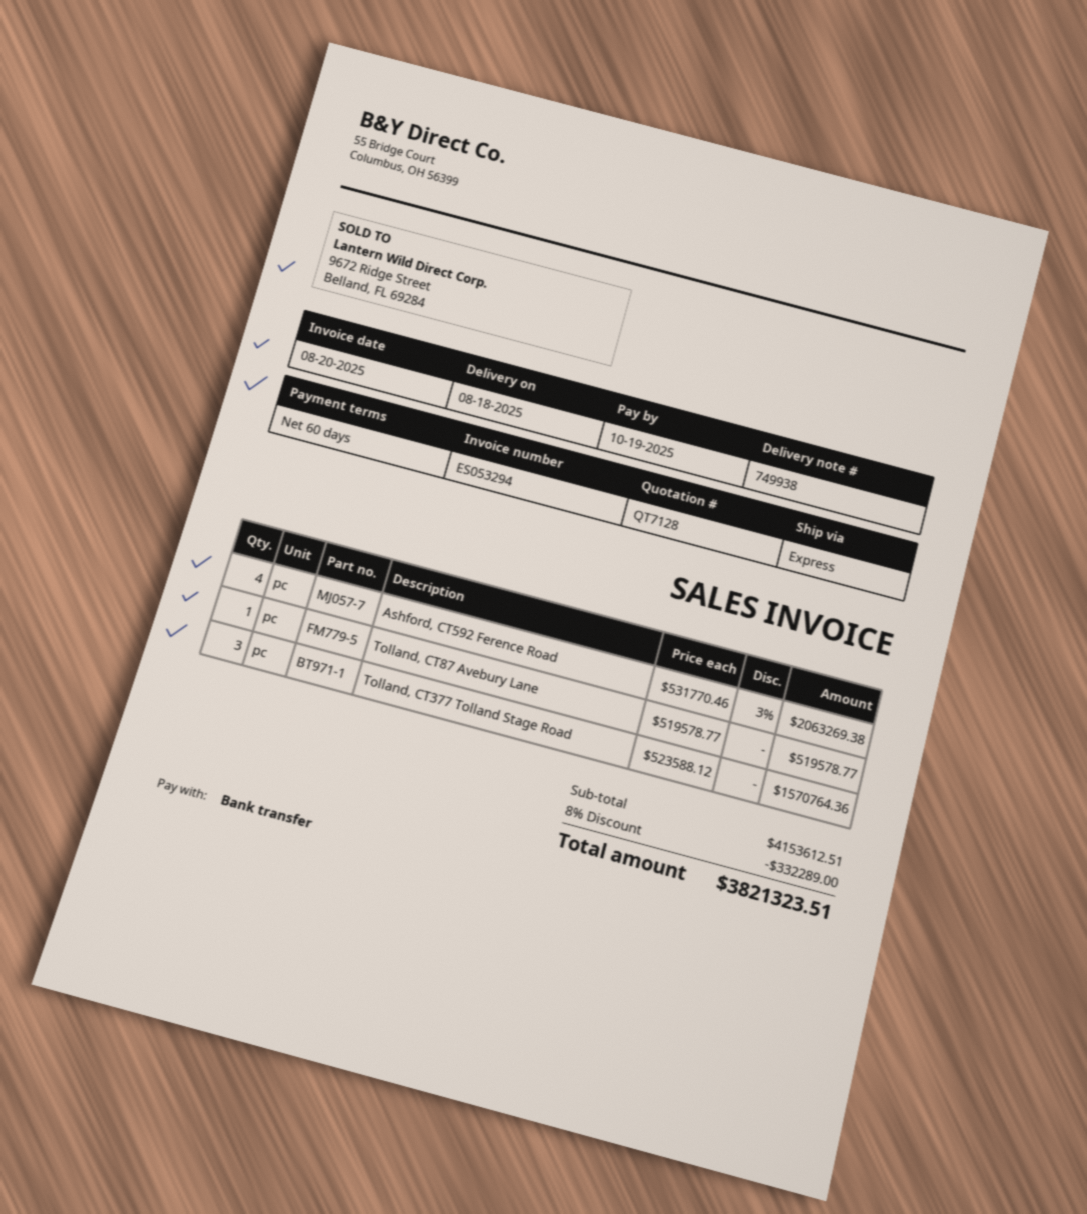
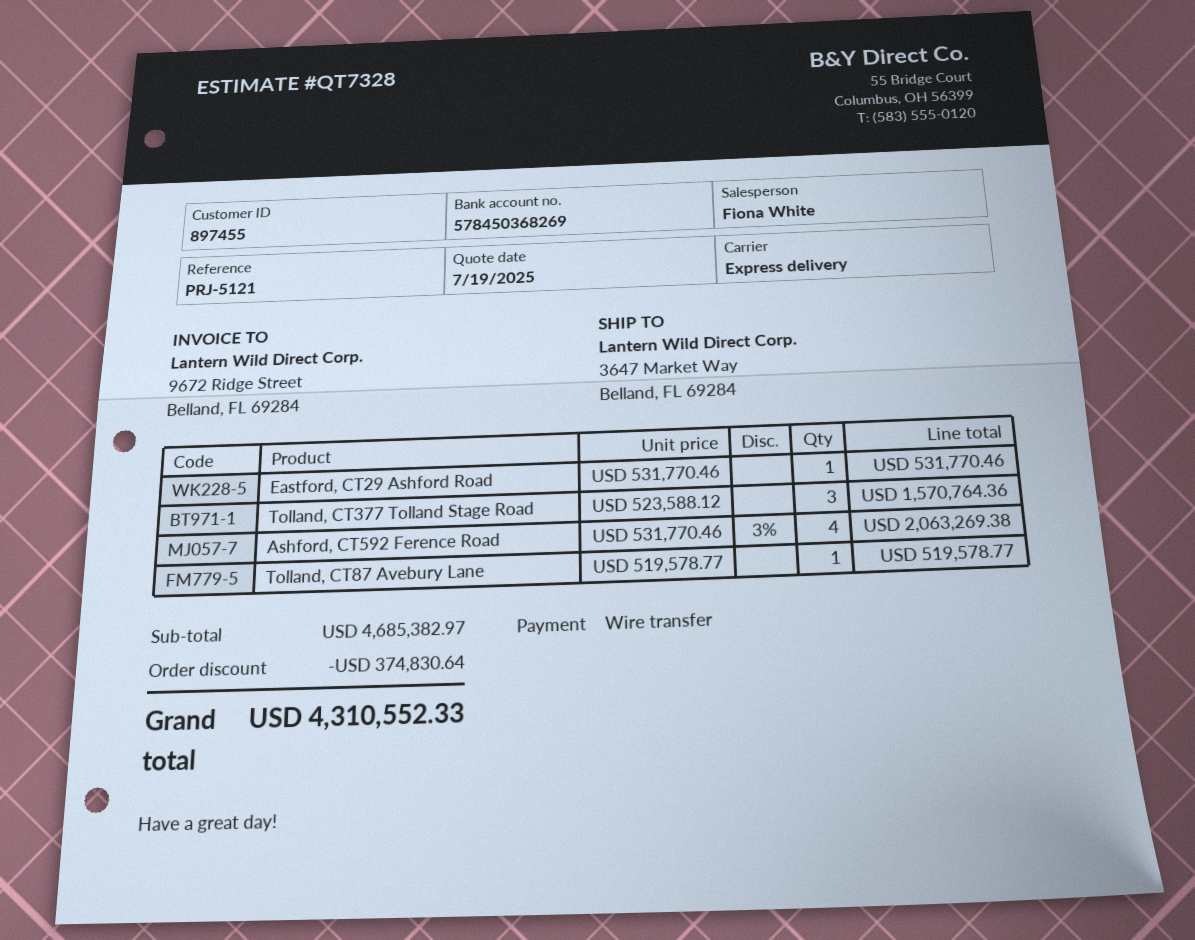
quote number: QT7128 -> QT7328
Eastford, CT29 Ashford Road: none -> 1 x 531770.46 = 531770.46
subtotal: 4153612.51 -> 4685382.97
discount: 332289.00 -> 374830.64
total: 3821323.51 -> 4310552.33

